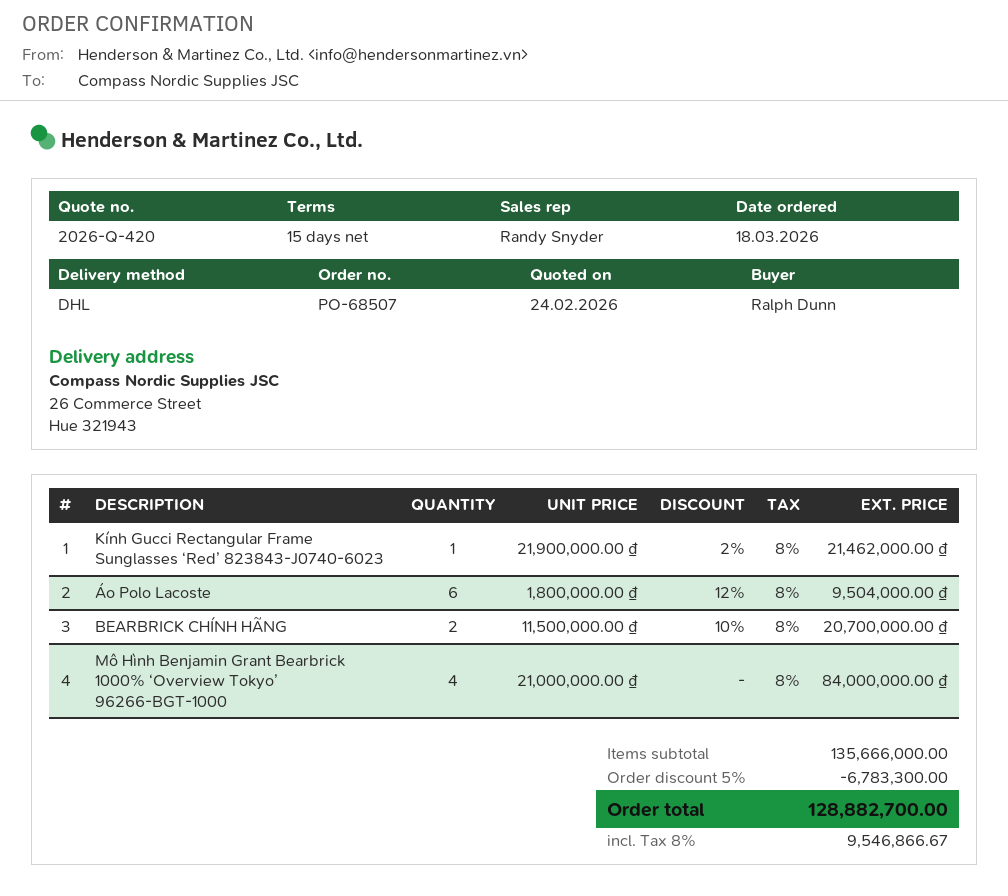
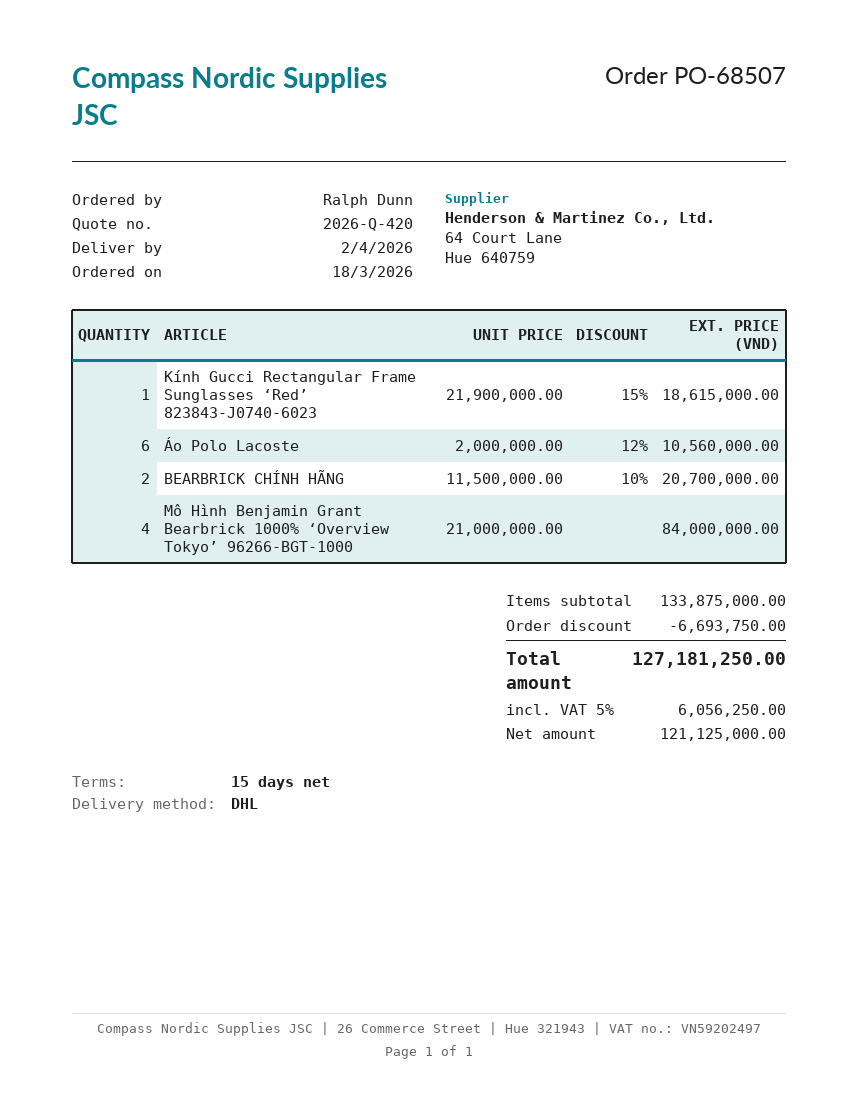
Kính Gucci Rectangular Frame Sunglasses ‘Red’ 823843-J0740-6023: 1 x 21900000.00 - 2% = 21462000.00 -> 1 x 21900000.00 - 15% = 18615000.00
Áo Polo Lacoste: 6 x 1800000.00 - 12% = 9504000.00 -> 6 x 2000000.00 - 12% = 10560000.00
subtotal: 135666000.00 -> 133875000.00
discount: 6783300.00 -> 6693750.00
tax: 8% = 9546866.67 -> 5% = 6056250.00
total: 128882700.00 -> 127181250.00

